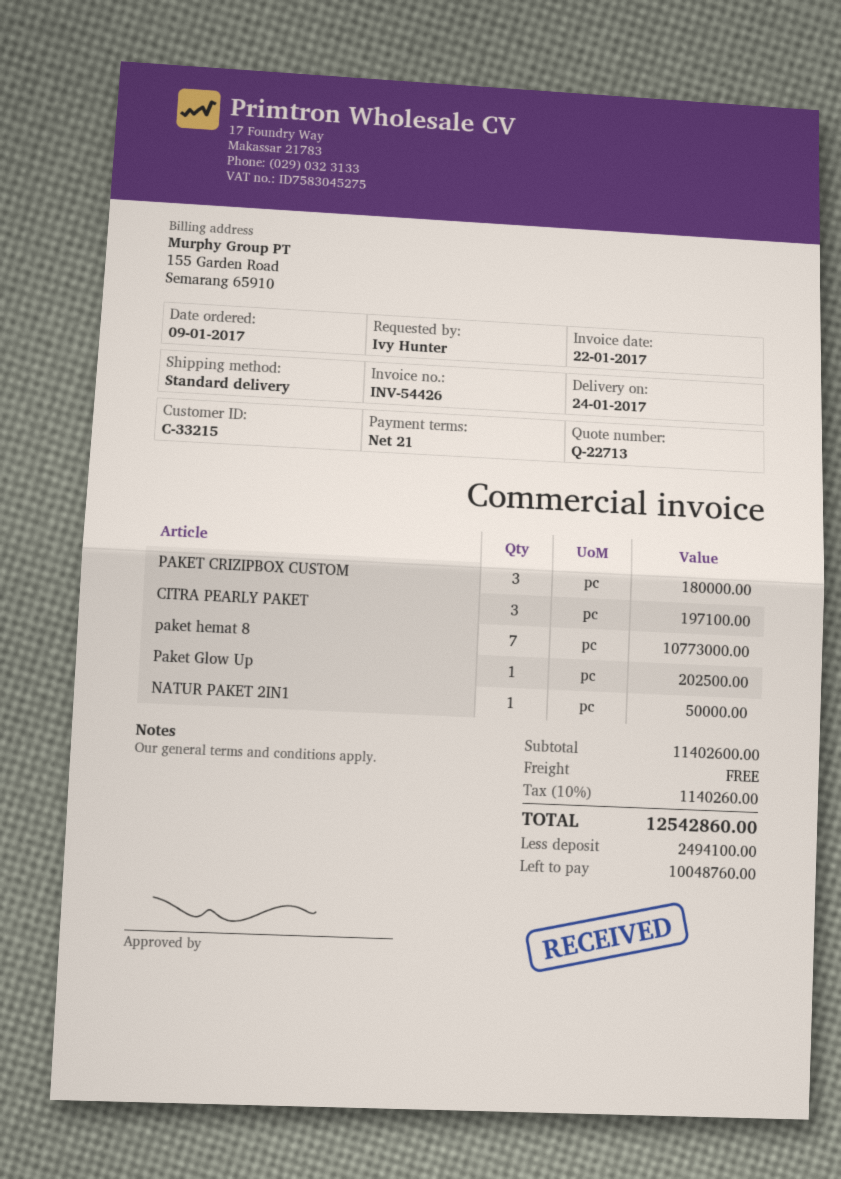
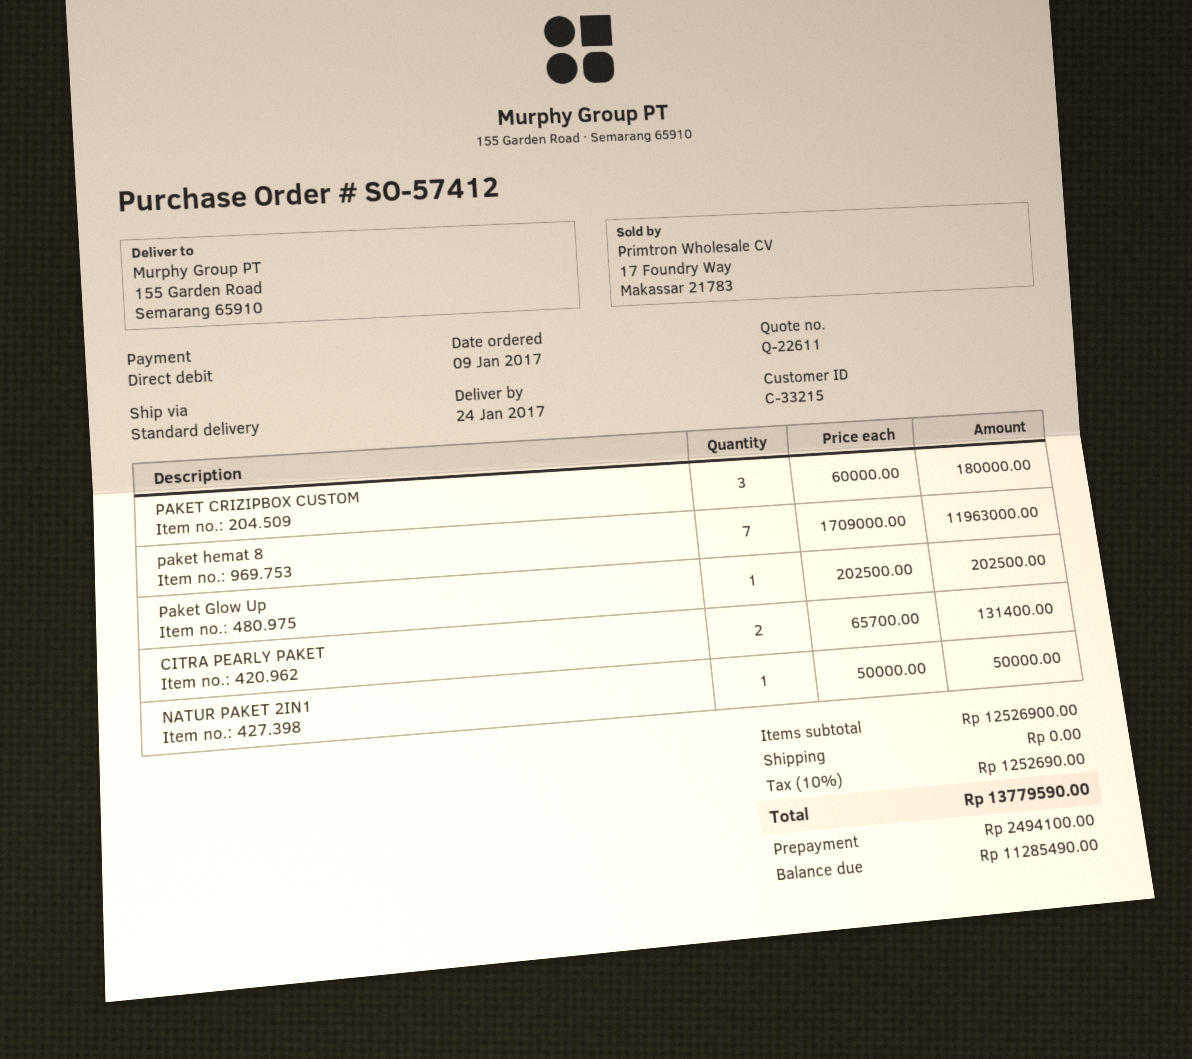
quote number: Q-22713 -> Q-22611
CITRA PEARLY PAKET: 3 for 197100.00 -> 2 for 131400.00
paket hemat 8: 7 for 10773000.00 -> 7 for 11963000.00
subtotal: 11402600.00 -> 12526900.00
tax: 10% = 1140260.00 -> 10% = 1252690.00
total: 12542860.00 -> 13779590.00
balance: 10048760.00 -> 11285490.00

